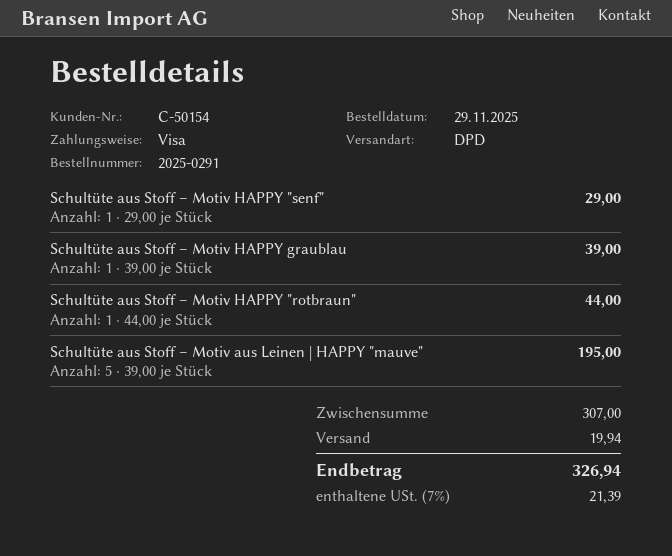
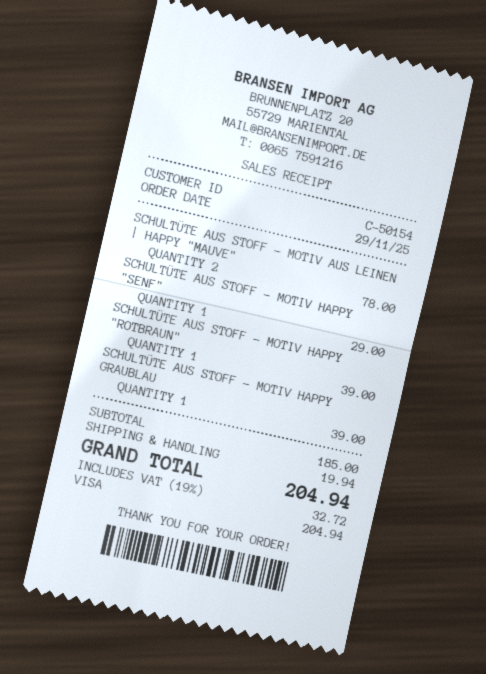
Schultüte aus Stoff – Motiv HAPPY "rotbraun": 1 for 44.00 -> 1 for 39.00
Schultüte aus Stoff – Motiv aus Leinen | HAPPY "mauve": 5 for 195.00 -> 2 for 78.00
subtotal: 307.00 -> 185.00
tax: 7% = 21.39 -> 19% = 32.72
total: 326.94 -> 204.94

